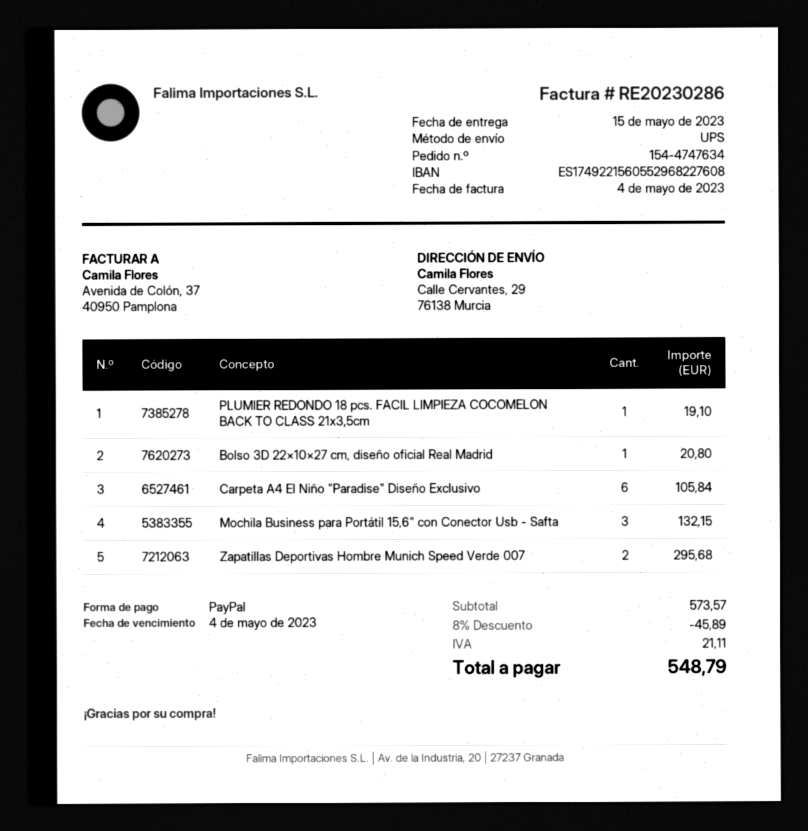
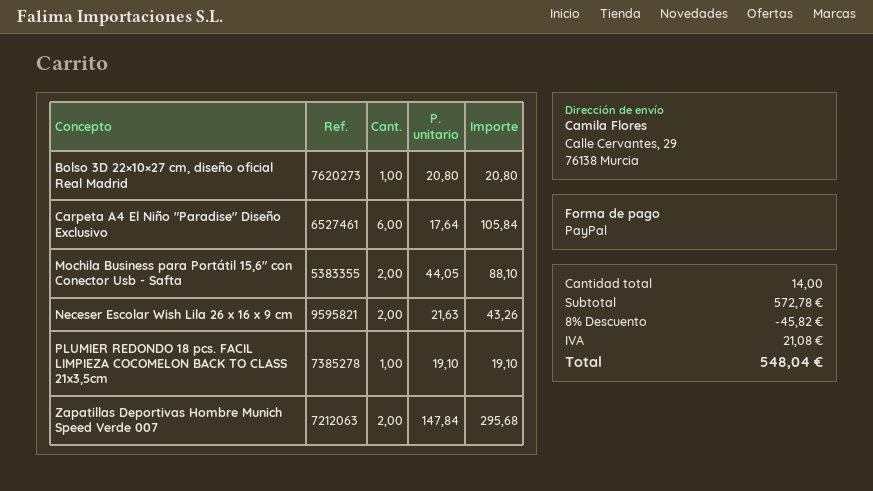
Mochila Business para Portátil 15,6" con Conector Usb - Safta: 3 for 132.15 -> 2 for 88.10
Neceser Escolar Wish Lila 26 x 16 x 9 cm: none -> 2 for 43.26
subtotal: 573.57 -> 572.78
discount: 8% = 45.89 -> 8% = 45.82
tax: 21.11 -> 21.08
total: 548.79 -> 548.04

